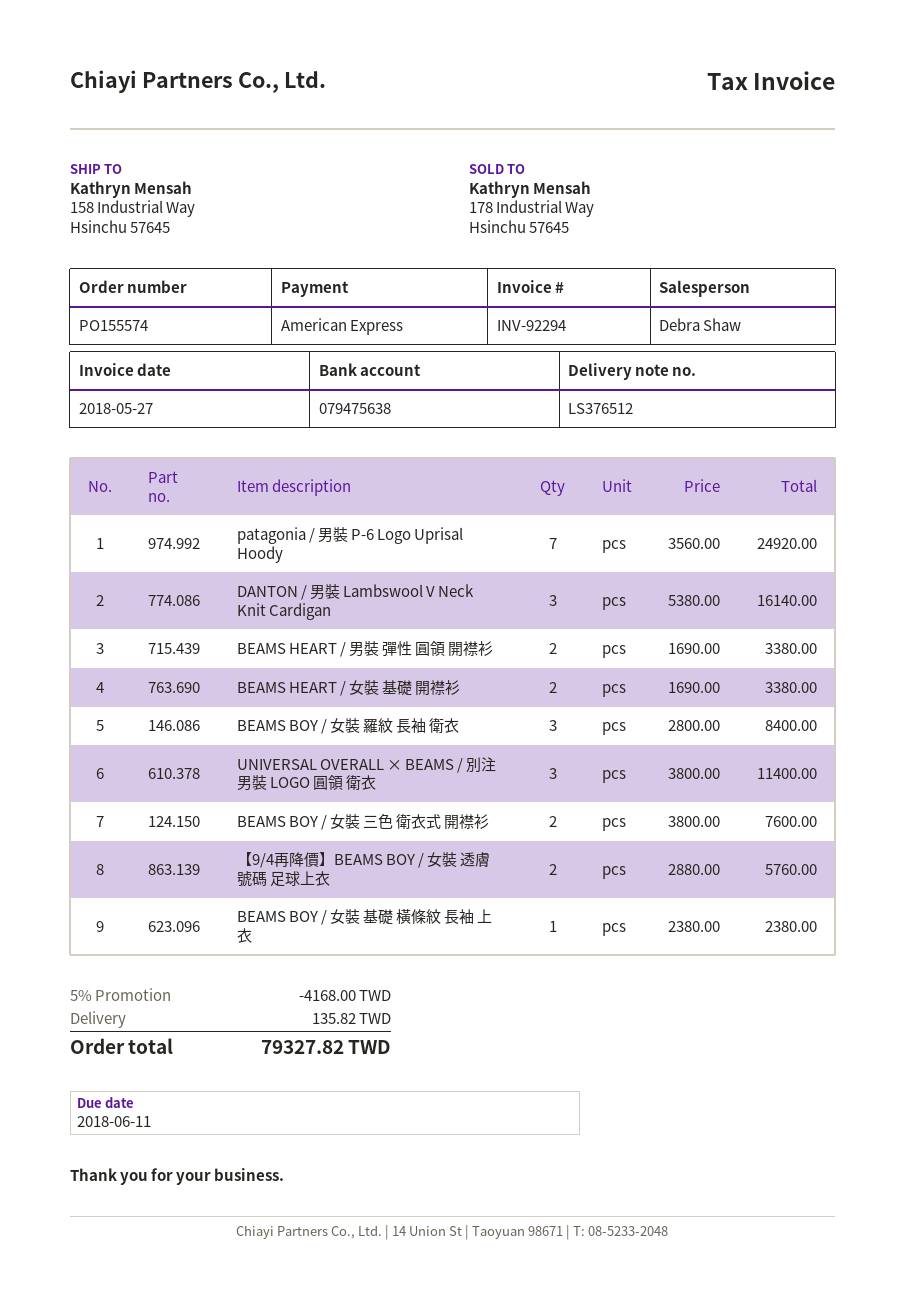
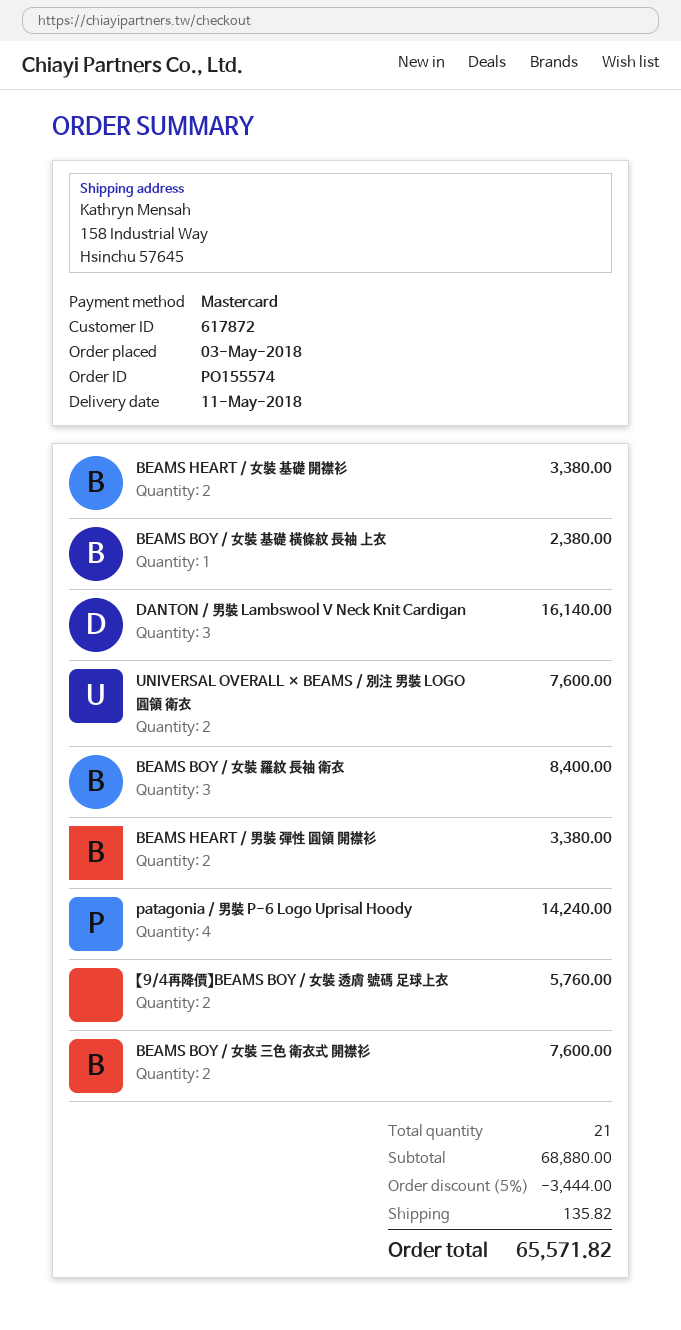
payment method: American Express -> Mastercard
patagonia / 男裝 P-6 Logo Uprisal Hoody: 7 for 24920.00 -> 4 for 14240.00
UNIVERSAL OVERALL × BEAMS / 別注 男裝 LOGO 圓領 衛衣: 3 for 11400.00 -> 2 for 7600.00
discount: 5% = 4168.00 -> 5% = 3444.00
total: 79327.82 -> 65571.82

